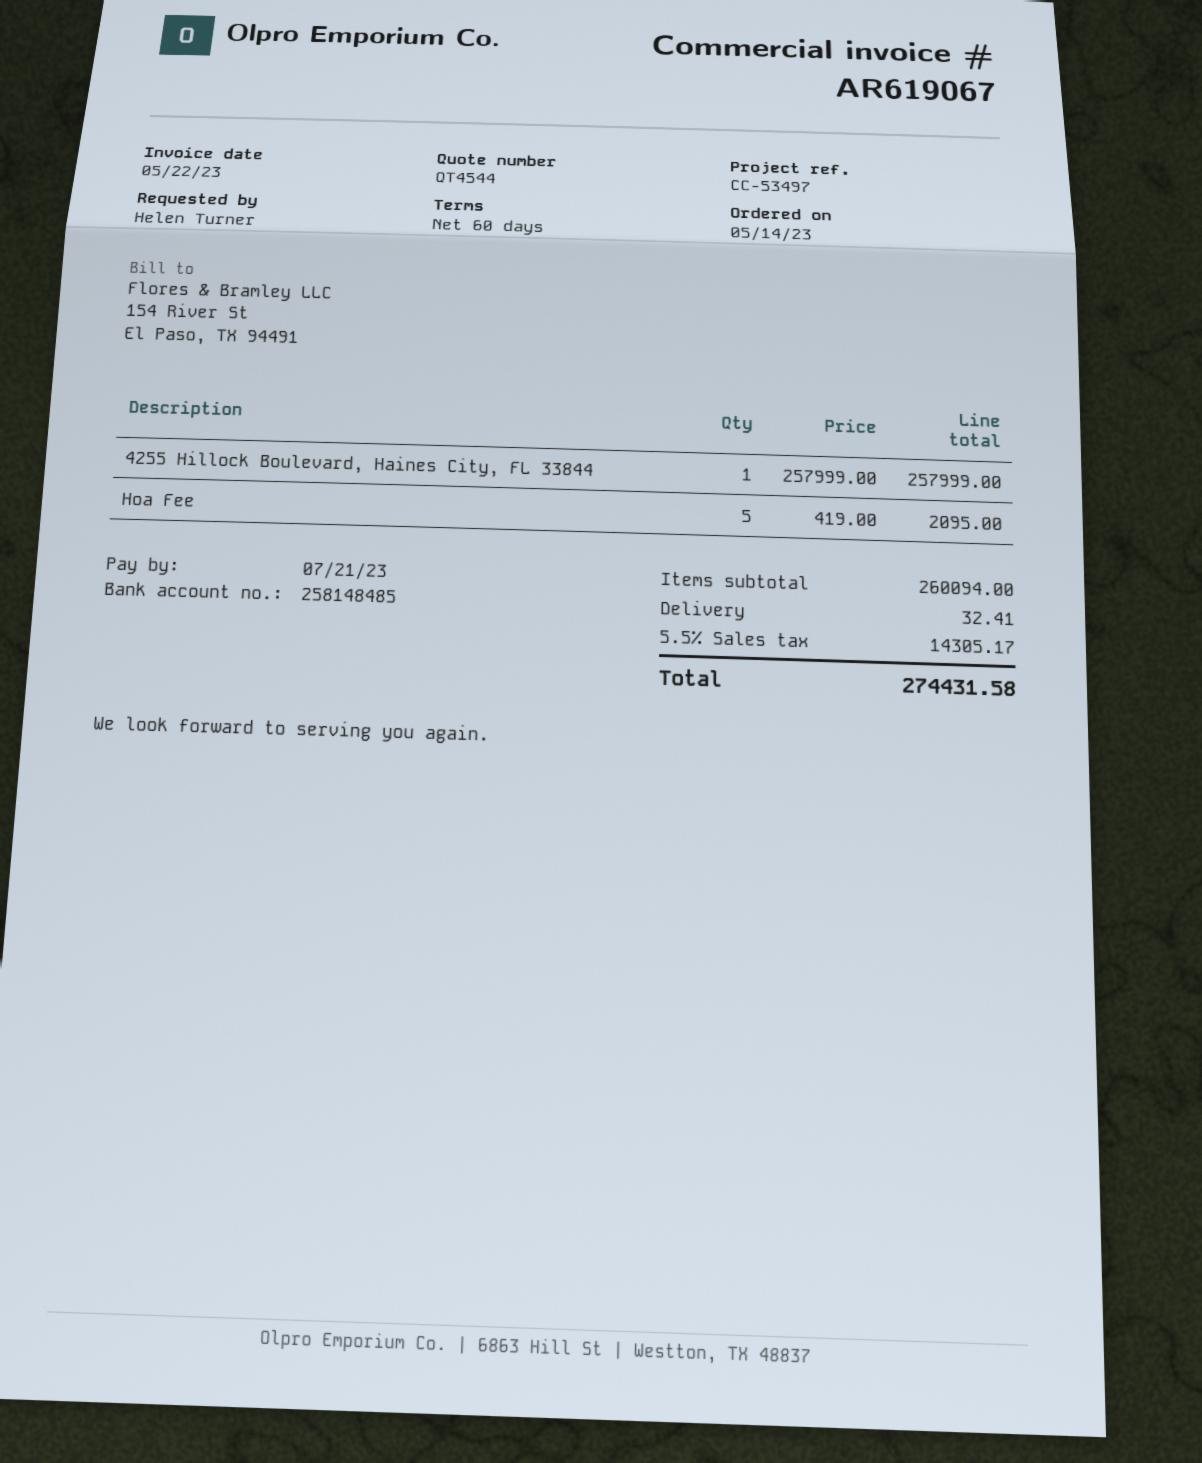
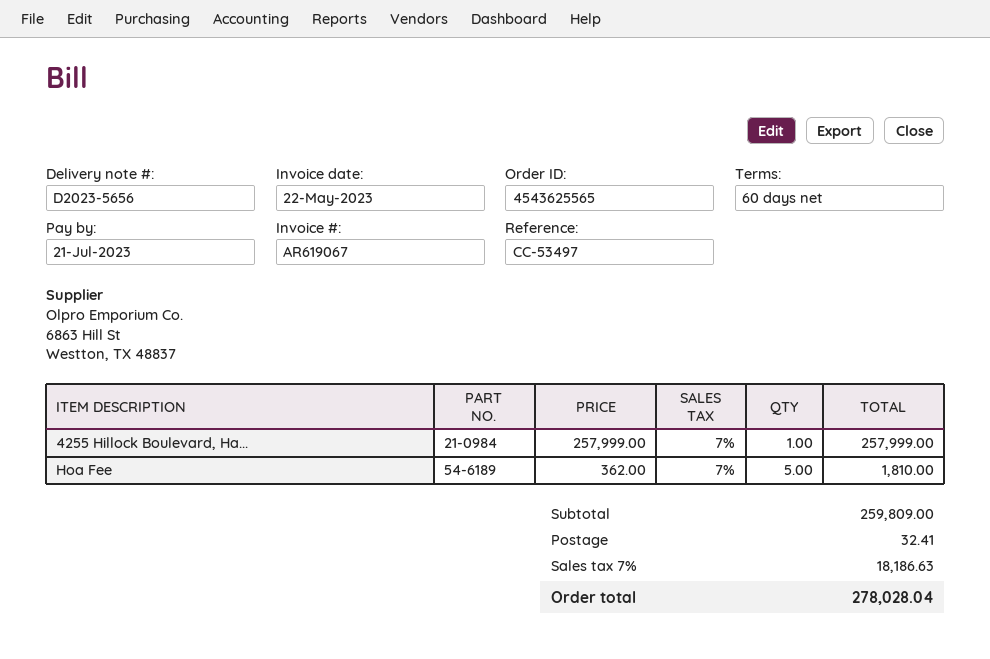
Hoa Fee: 5 x 419.00 = 2095.00 -> 5 x 362.00 = 1810.00
subtotal: 260094.00 -> 259809.00
tax: 5.5% = 14305.17 -> 7% = 18186.63
total: 274431.58 -> 278028.04

